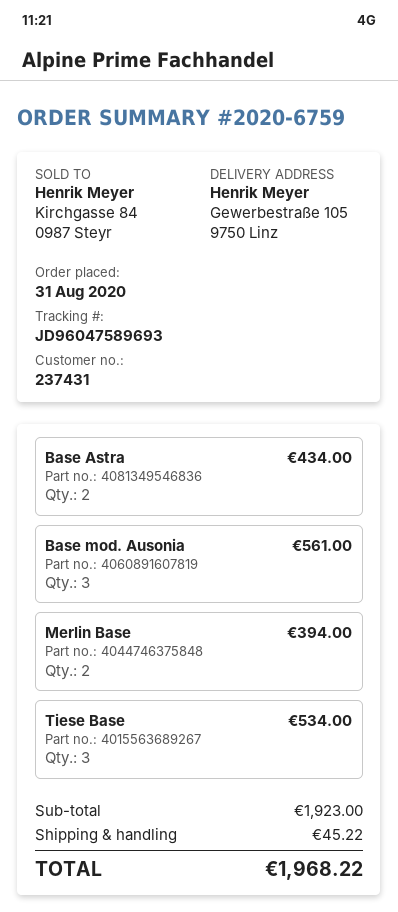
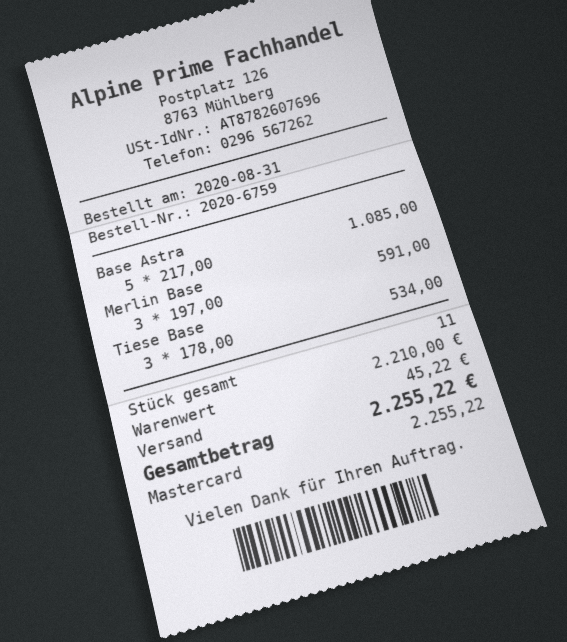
Base Astra: 2 for 434.00 -> 5 for 1085.00
Base mod. Ausonia: 3 for 561.00 -> none
Merlin Base: 2 for 394.00 -> 3 for 591.00
subtotal: 1923.00 -> 2210.00
total: 1968.22 -> 2255.22

